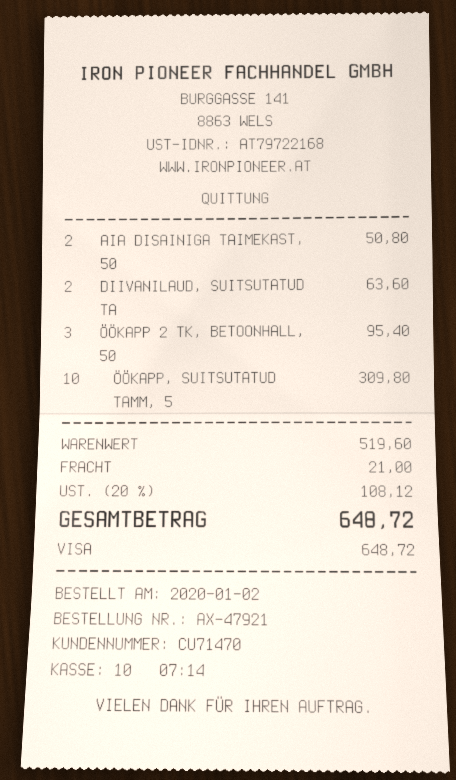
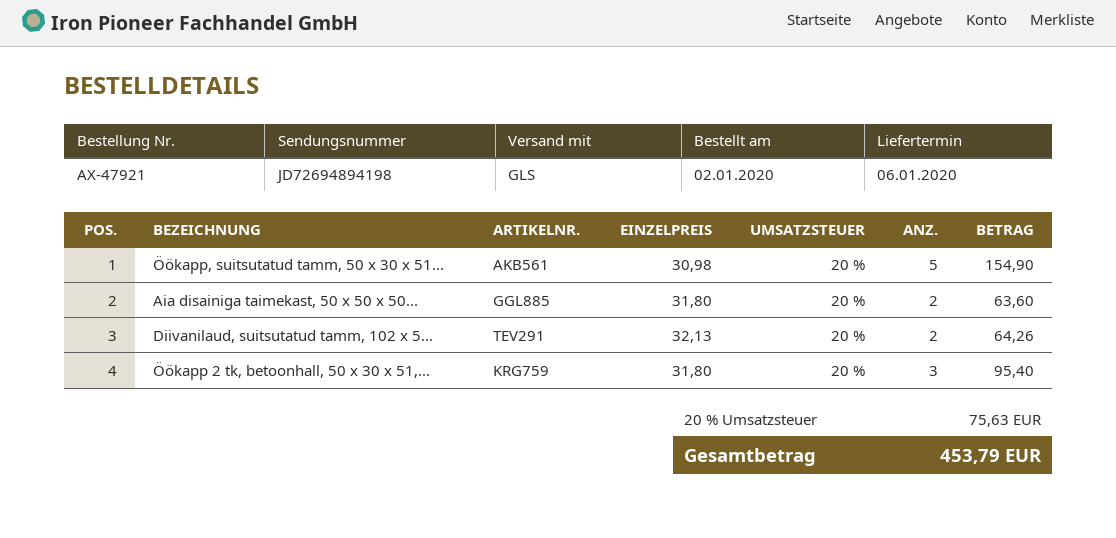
AIA DISAINIGA TAIMEKAST, 50: 2 for 50.80 -> 2 for 63.60
DIIVANILAUD, SUITSUTATUD TA: 2 for 63.60 -> 2 for 64.26
ÖÖKAPP, SUITSUTATUD TAMM, 5: 10 for 309.80 -> 5 for 154.90
shipping: 21.00 -> none
tax: 20% = 108.12 -> 20% = 75.63
total: 648.72 -> 453.79

